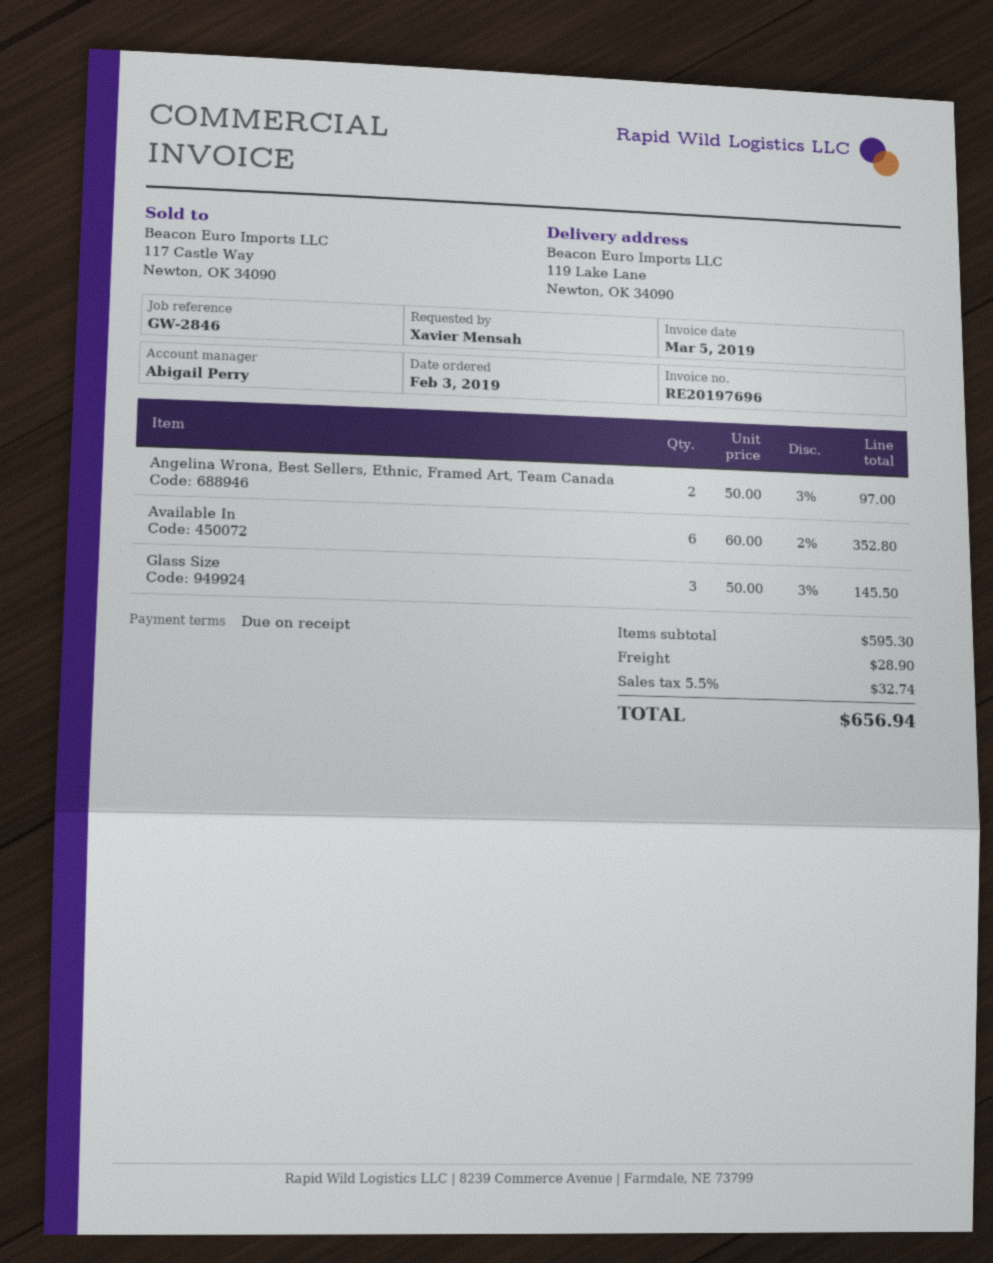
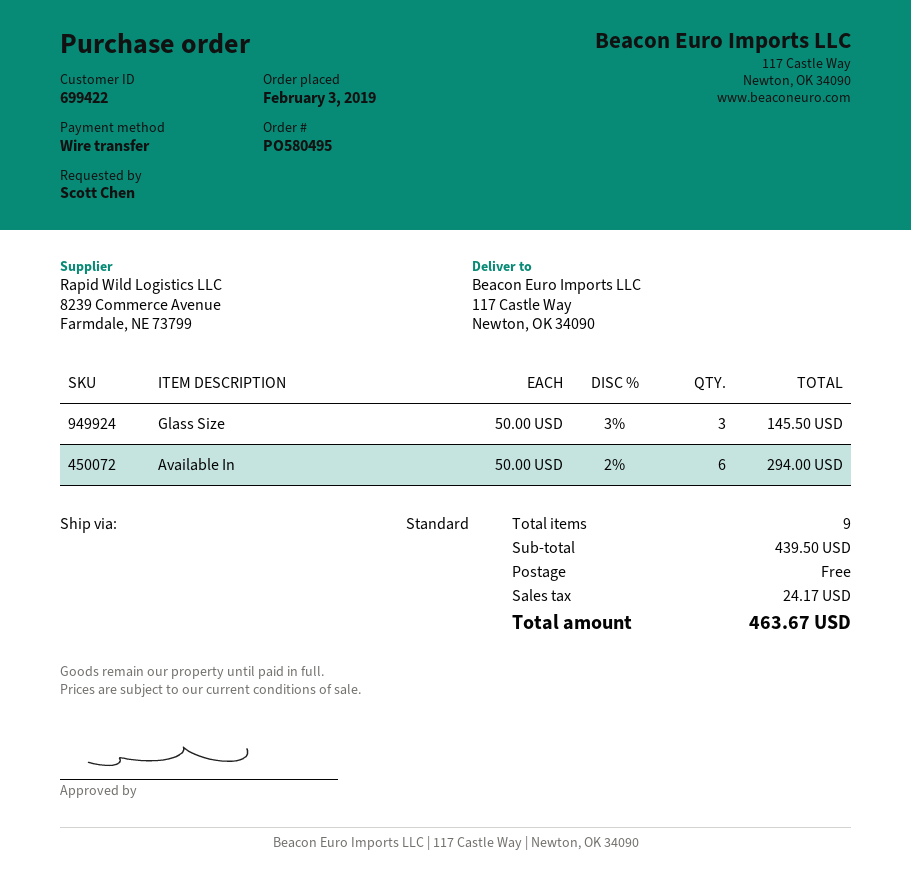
ordered by: Xavier Mensah -> Scott Chen
ship to: 119 Lake Lane, Newton, OK 34090 -> 117 Castle Way, Newton, OK 34090
Angelina Wrona, Best Sellers, Ethnic, Framed Art, Team Canada: 2 x 50.00 - 3% = 97.00 -> none
Available In: 6 x 60.00 - 2% = 352.80 -> 6 x 50.00 - 2% = 294.00
subtotal: 595.30 -> 439.50
shipping: 28.90 -> 0.00
tax: 32.74 -> 24.17
total: 656.94 -> 463.67

